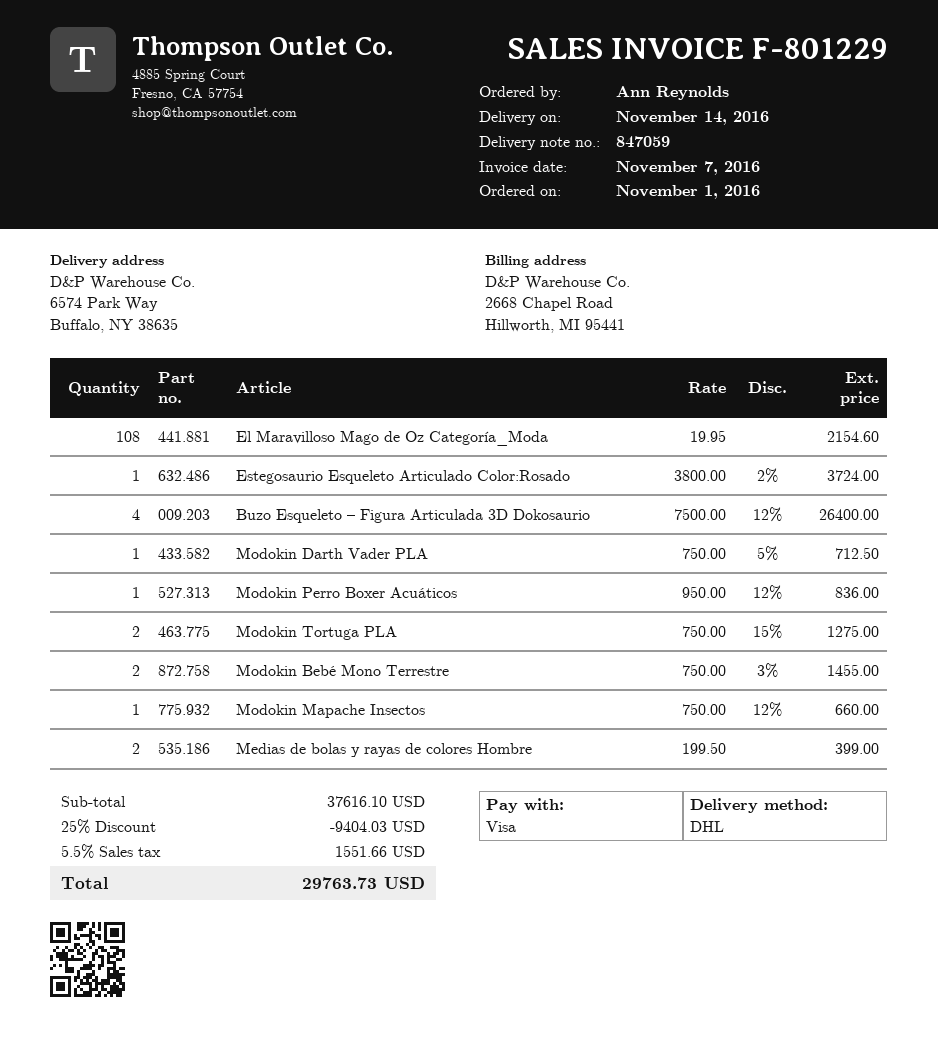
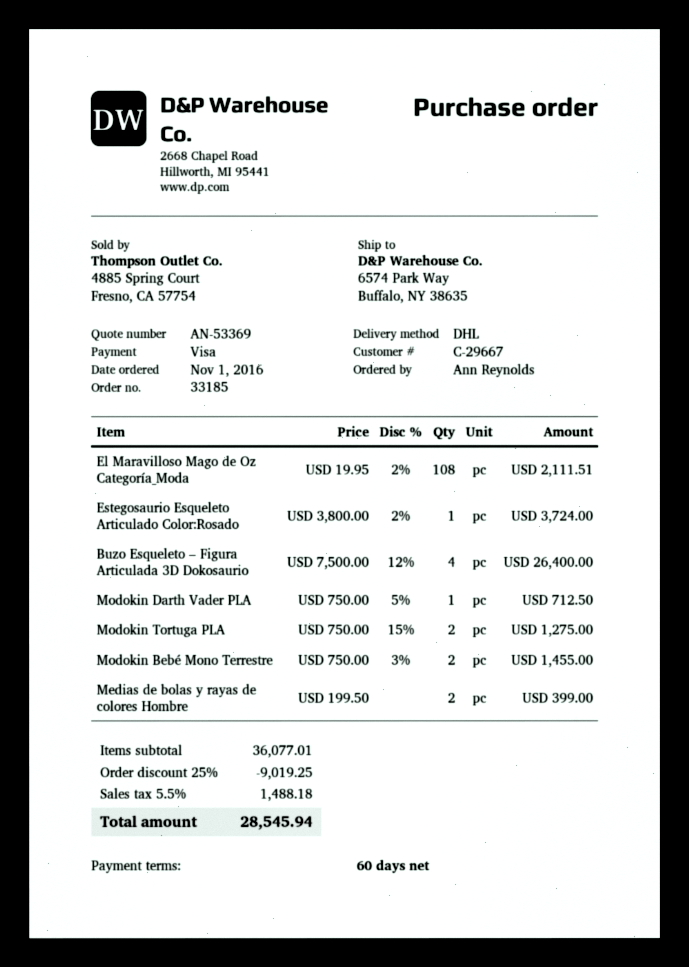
El Maravilloso Mago de Oz Categoría_Moda: 108 x 19.95 = 2154.60 -> 108 x 19.95 - 2% = 2111.51
Modokin Perro Boxer Acuáticos: 1 x 950.00 - 12% = 836.00 -> none
Modokin Mapache Insectos: 1 x 750.00 - 12% = 660.00 -> none
subtotal: 37616.10 -> 36077.01
discount: 25% = 9404.03 -> 25% = 9019.25
tax: 5.5% = 1551.66 -> 5.5% = 1488.18
total: 29763.73 -> 28545.94

